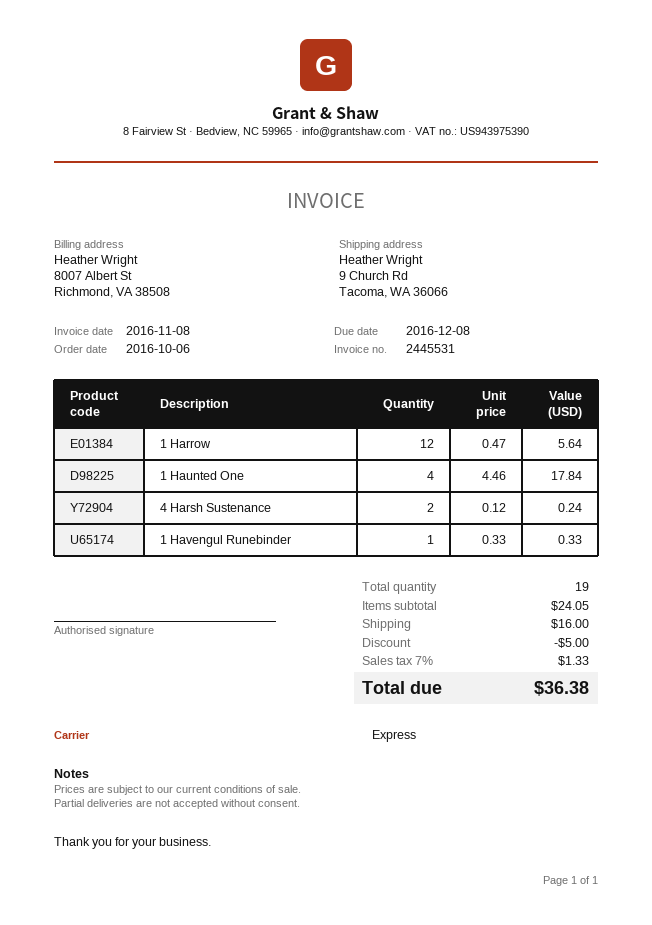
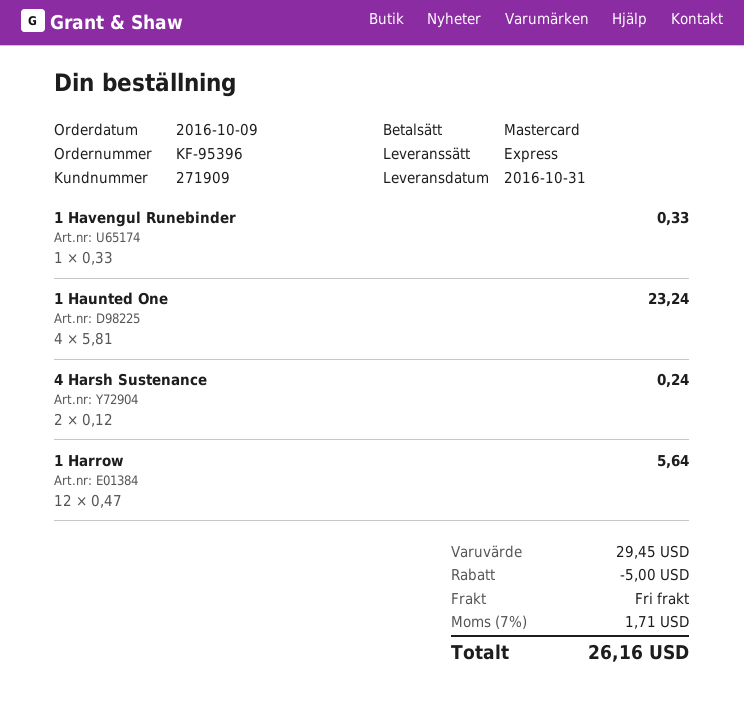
order date: 2016-10-06 -> 2016-10-09
1 Haunted One: 4 x 4.46 = 17.84 -> 4 x 5.81 = 23.24
subtotal: 24.05 -> 29.45
shipping: 16.00 -> 0.00
tax: 7% = 1.33 -> 7% = 1.71
total: 36.38 -> 26.16

